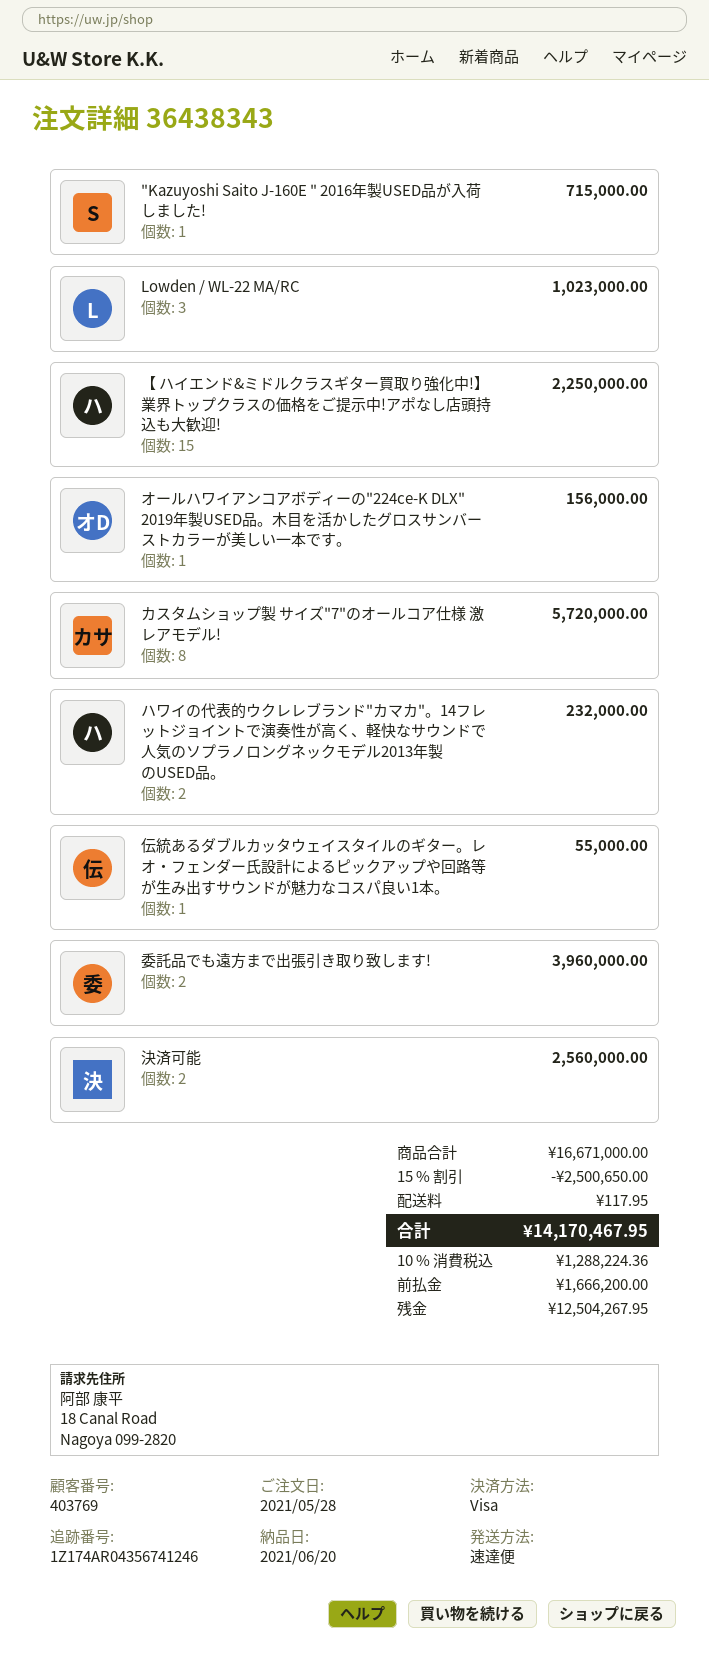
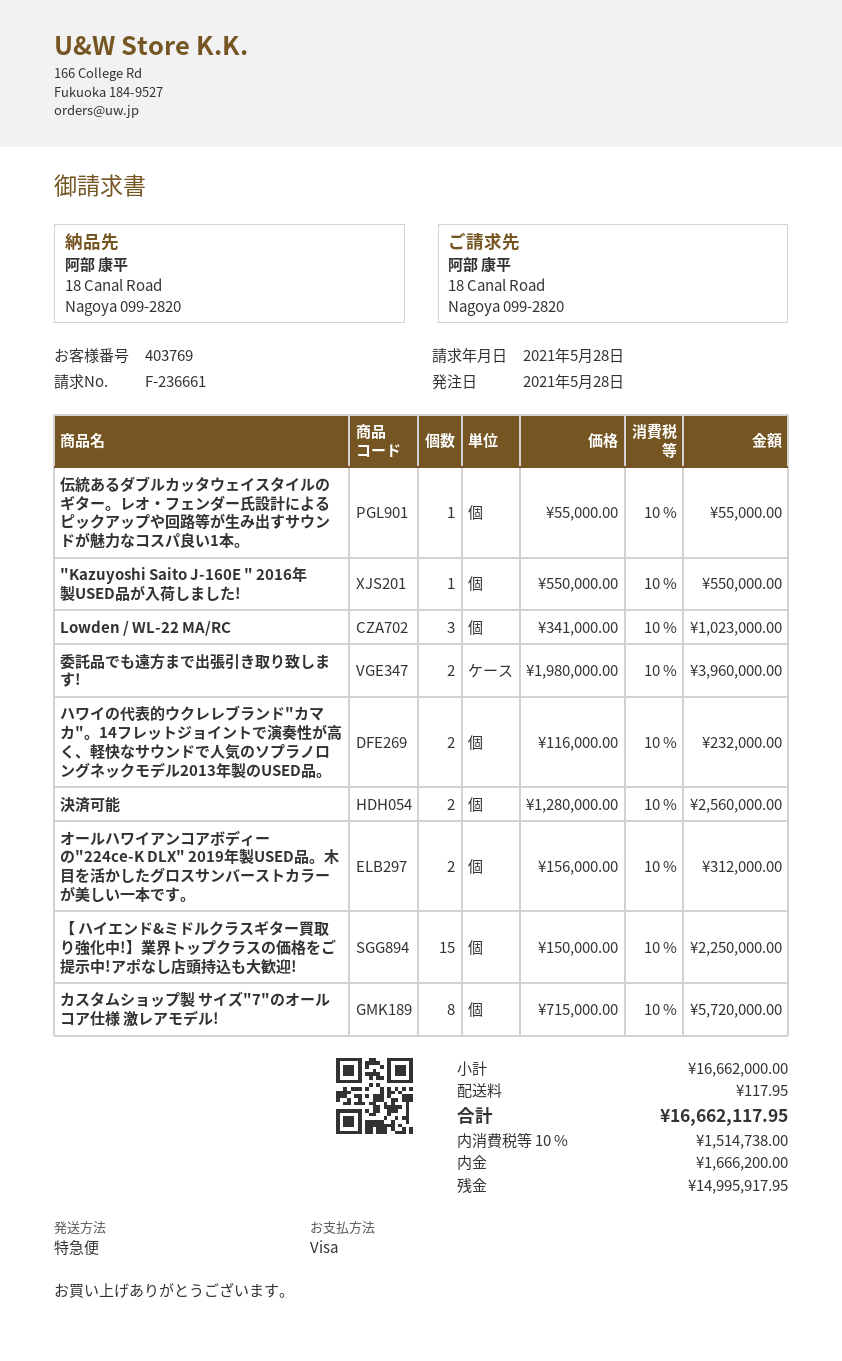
"Kazuyoshi Saito J-160E " 2016年製USED品が入荷しました!: 1 for 715000.00 -> 1 for 550000.00
オールハワイアンコアボディーの"224ce-K DLX" 2019年製USED品。木目を活かしたグロスサンバーストカラーが美しい一本です。: 1 for 156000.00 -> 2 for 312000.00
subtotal: 16671000.00 -> 16662000.00
discount: 15% = 2500650.00 -> none
tax: 10% = 1288224.36 -> 10% = 1514738.00
total: 14170467.95 -> 16662117.95
balance: 12504267.95 -> 14995917.95

